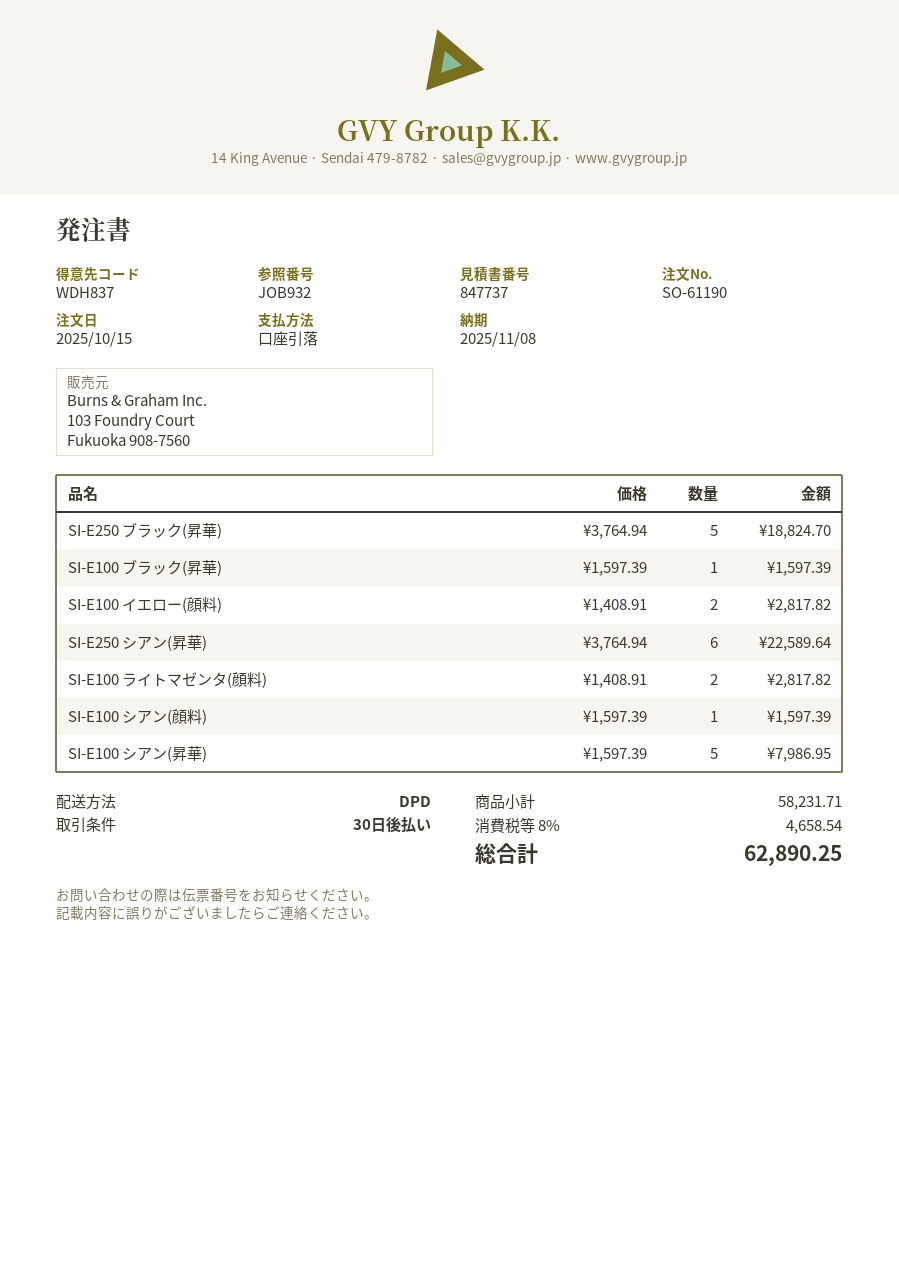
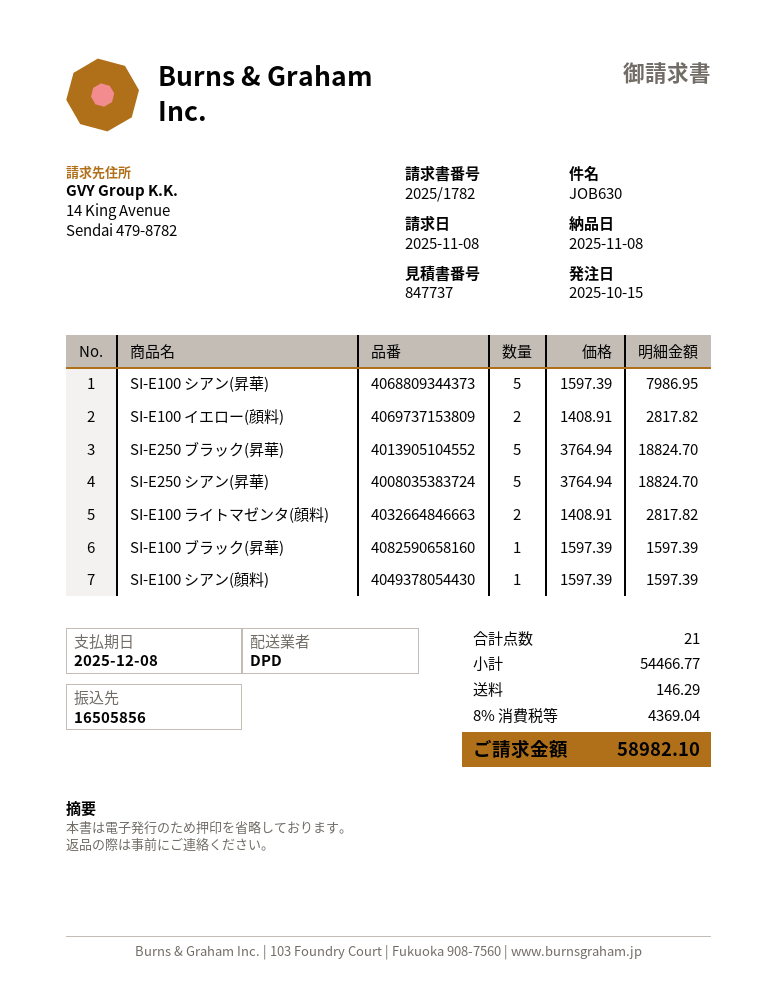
reference: JOB932 -> JOB630
SI-E250 シアン(昇華): 6 x 3764.94 = 22589.64 -> 5 x 3764.94 = 18824.70
subtotal: 58231.71 -> 54466.77
shipping: none -> 146.29
tax: 8% = 4658.54 -> 8% = 4369.04
total: 62890.25 -> 58982.10

